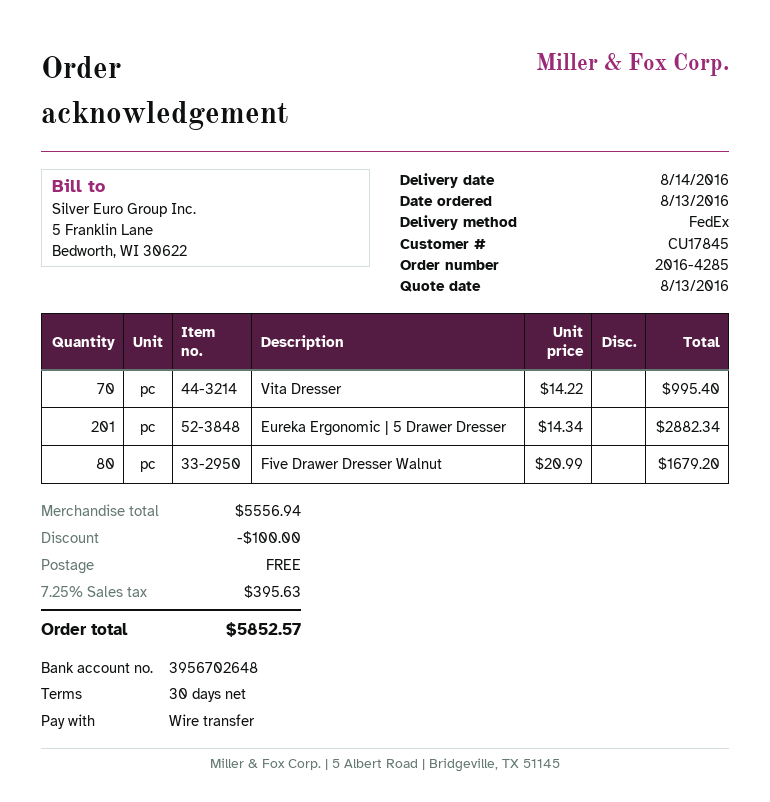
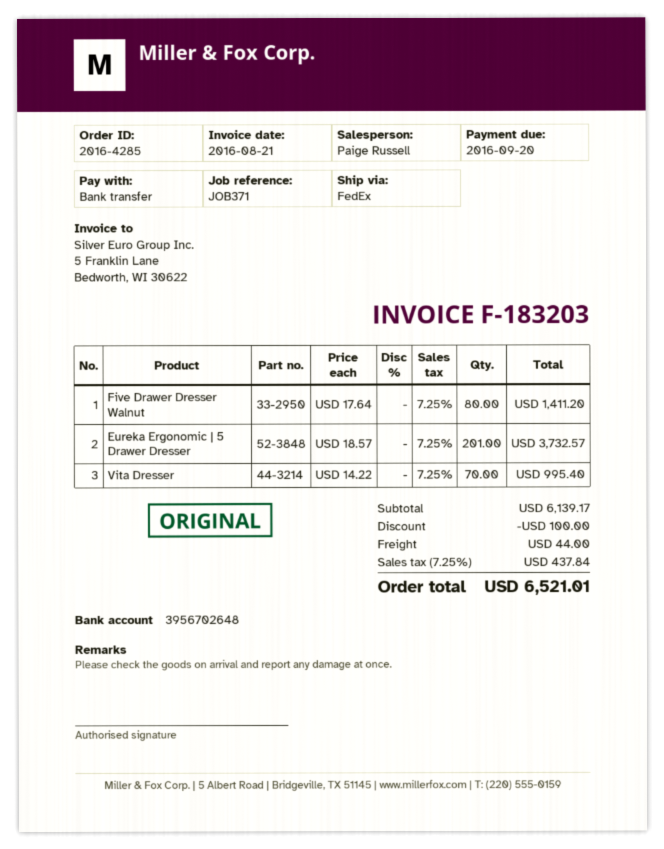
Eureka Ergonomic | 5 Drawer Dresser: 201 x 14.34 = 2882.34 -> 201 x 18.57 = 3732.57
Five Drawer Dresser Walnut: 80 x 20.99 = 1679.20 -> 80 x 17.64 = 1411.20
subtotal: 5556.94 -> 6139.17
shipping: 0.00 -> 44.00
tax: 7.25% = 395.63 -> 7.25% = 437.84
total: 5852.57 -> 6521.01

